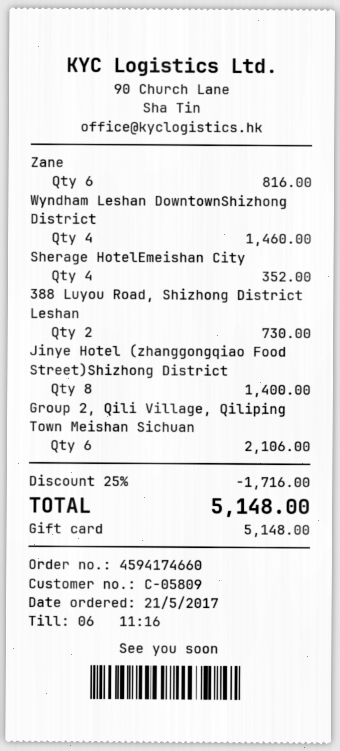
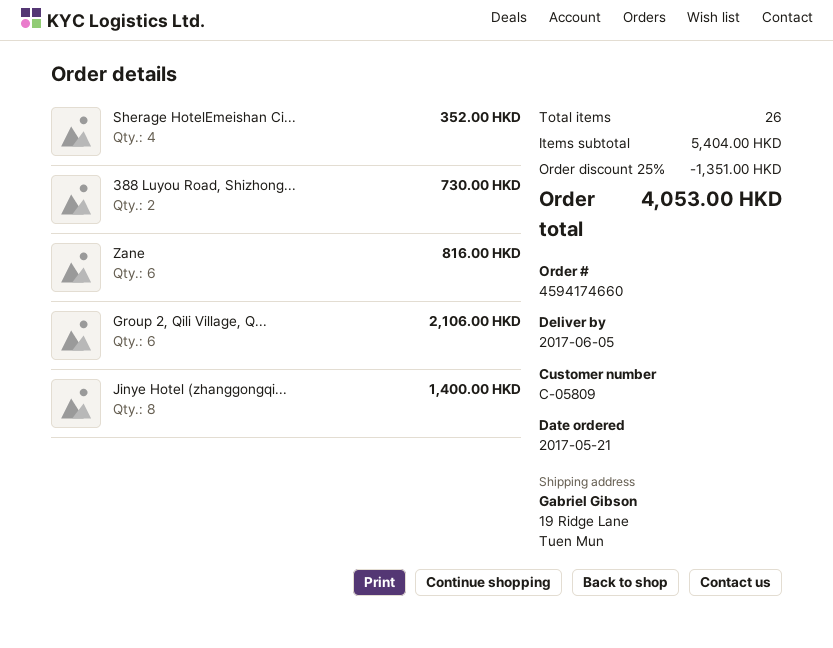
Wyndham Leshan DowntownShizhong District: 4 for 1460.00 -> none
discount: 25% = 1716.00 -> 25% = 1351.00
total: 5148.00 -> 4053.00

